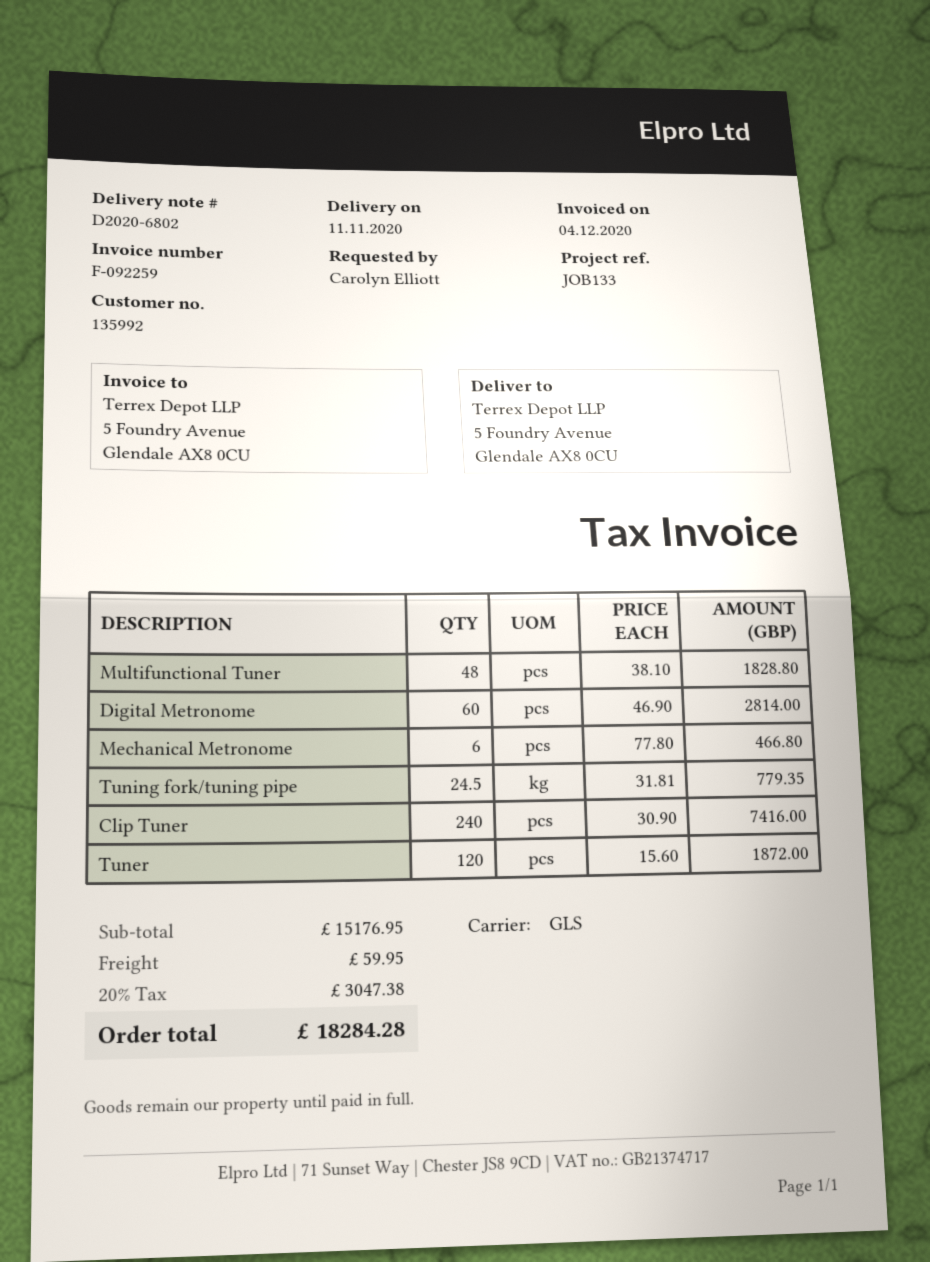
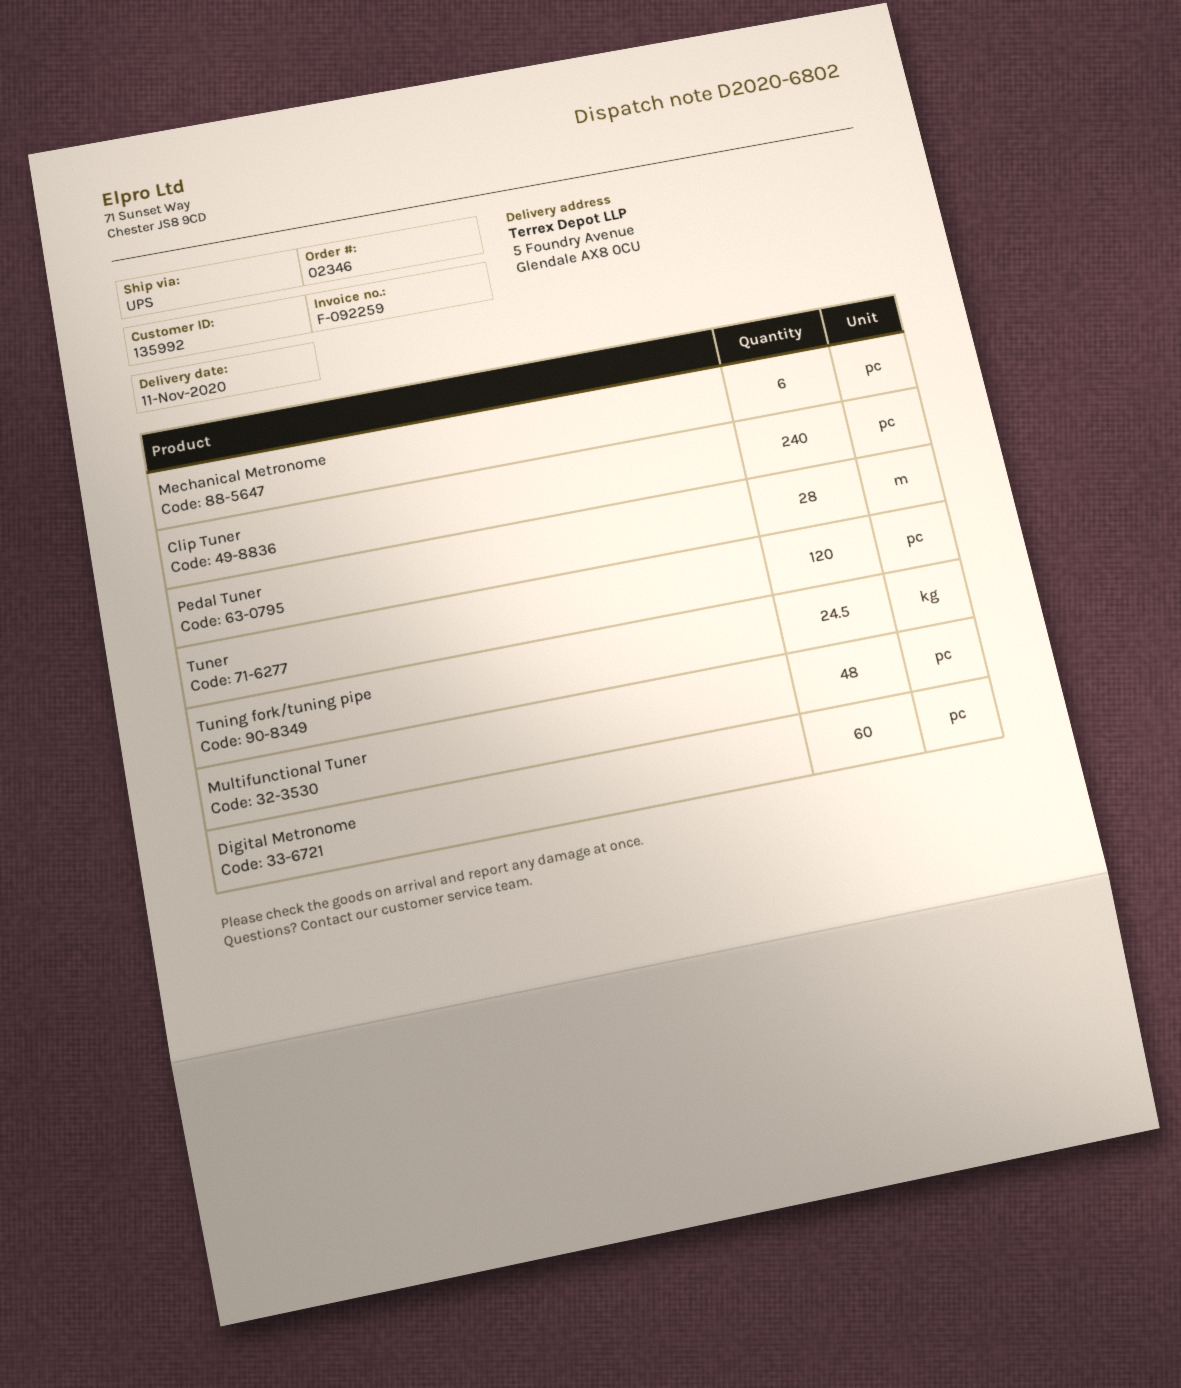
shipping method: GLS -> UPS
Pedal Tuner: none -> 28

